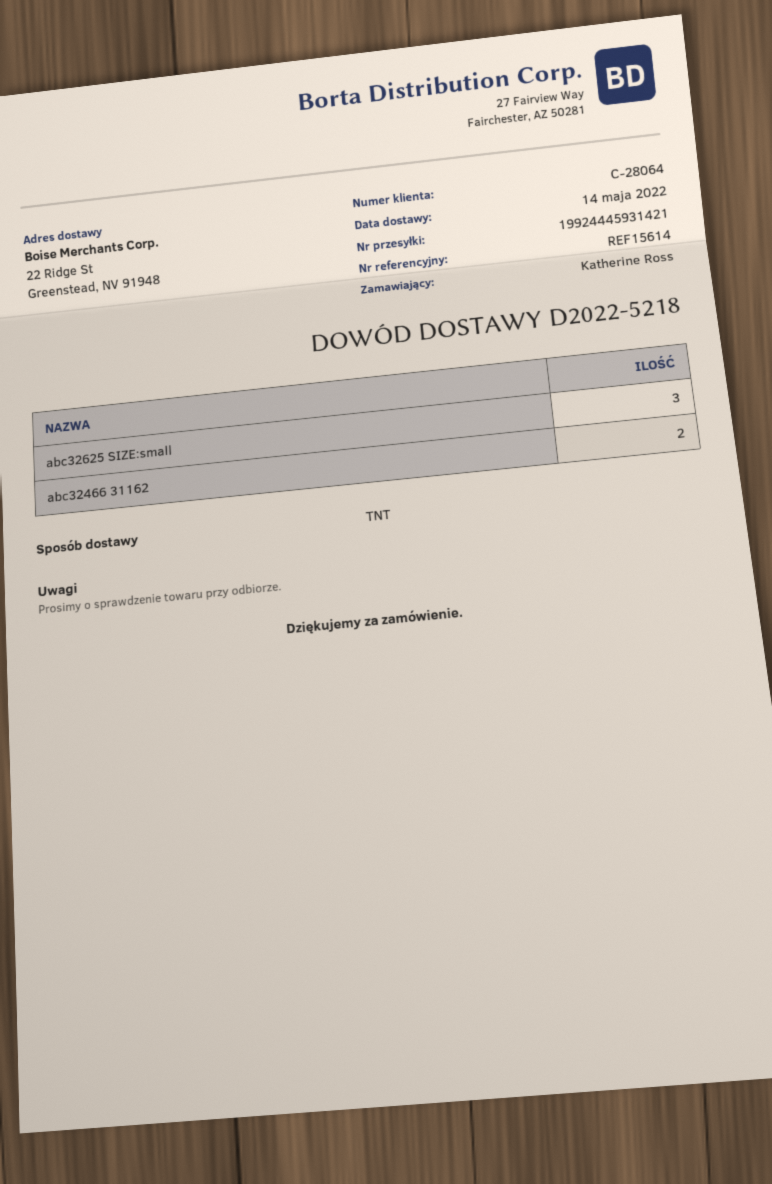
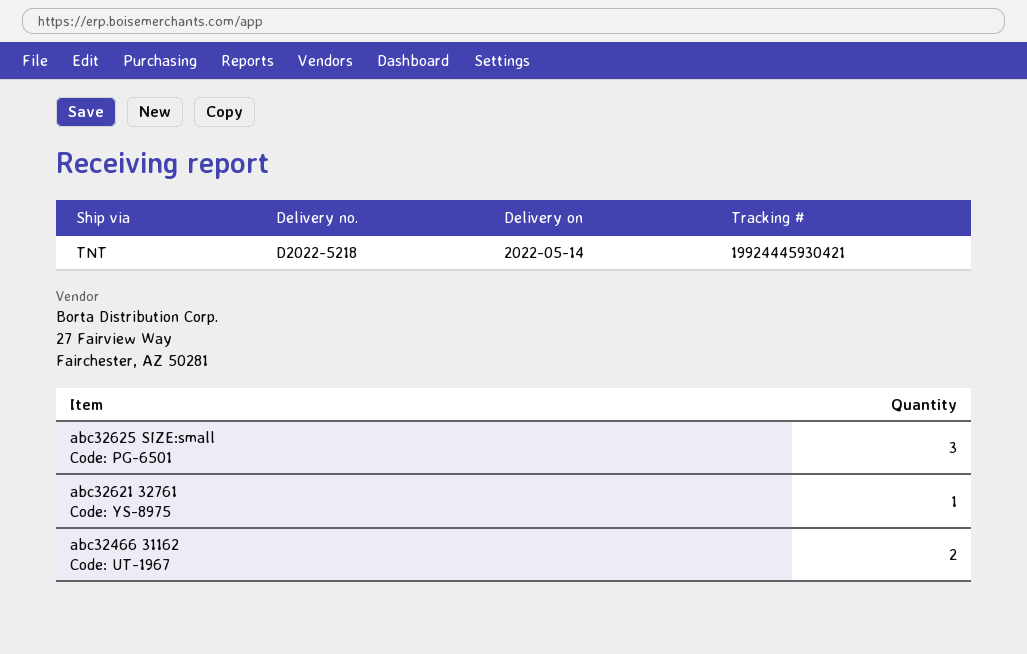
tracking number: 19924445931421 -> 19924445930421
abc32621 32761: none -> 1

